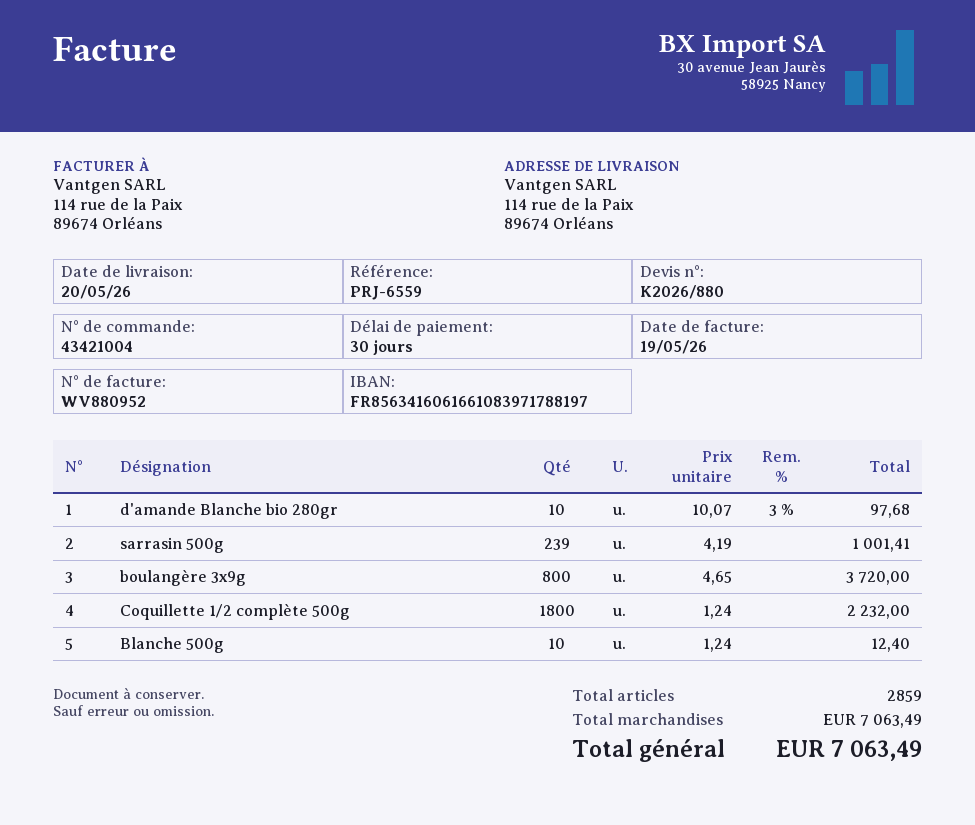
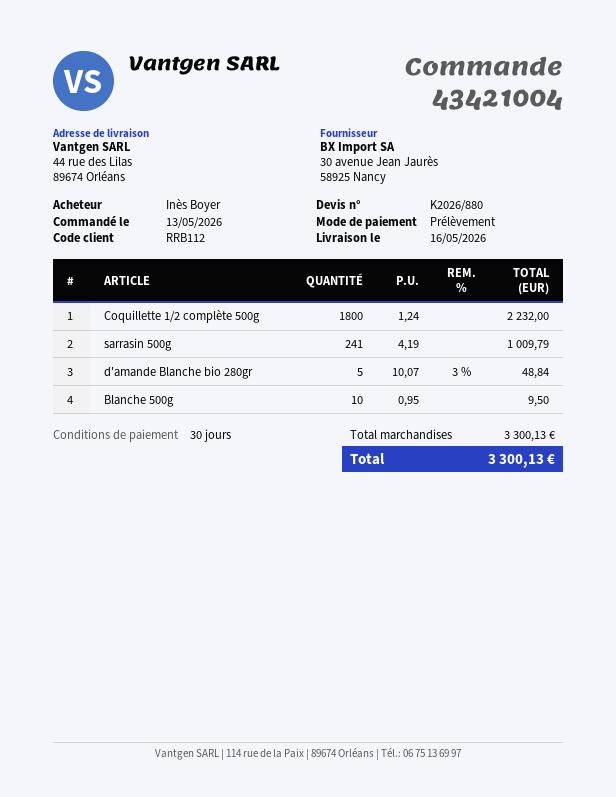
delivery date: 2026-05-20 -> 2026-05-16
ship to: 114 rue de la Paix, 89674 Orléans -> 44 rue des Lilas, 89674 Orléans
d'amande Blanche bio 280gr: 10 x 10.07 - 3% = 97.68 -> 5 x 10.07 - 3% = 48.84
sarrasin 500g: 239 x 4.19 = 1001.41 -> 241 x 4.19 = 1009.79
boulangère 3x9g: 800 x 4.65 = 3720.00 -> none
Blanche 500g: 10 x 1.24 = 12.40 -> 10 x 0.95 = 9.50
subtotal: 7063.49 -> 3300.13
total: 7063.49 -> 3300.13

